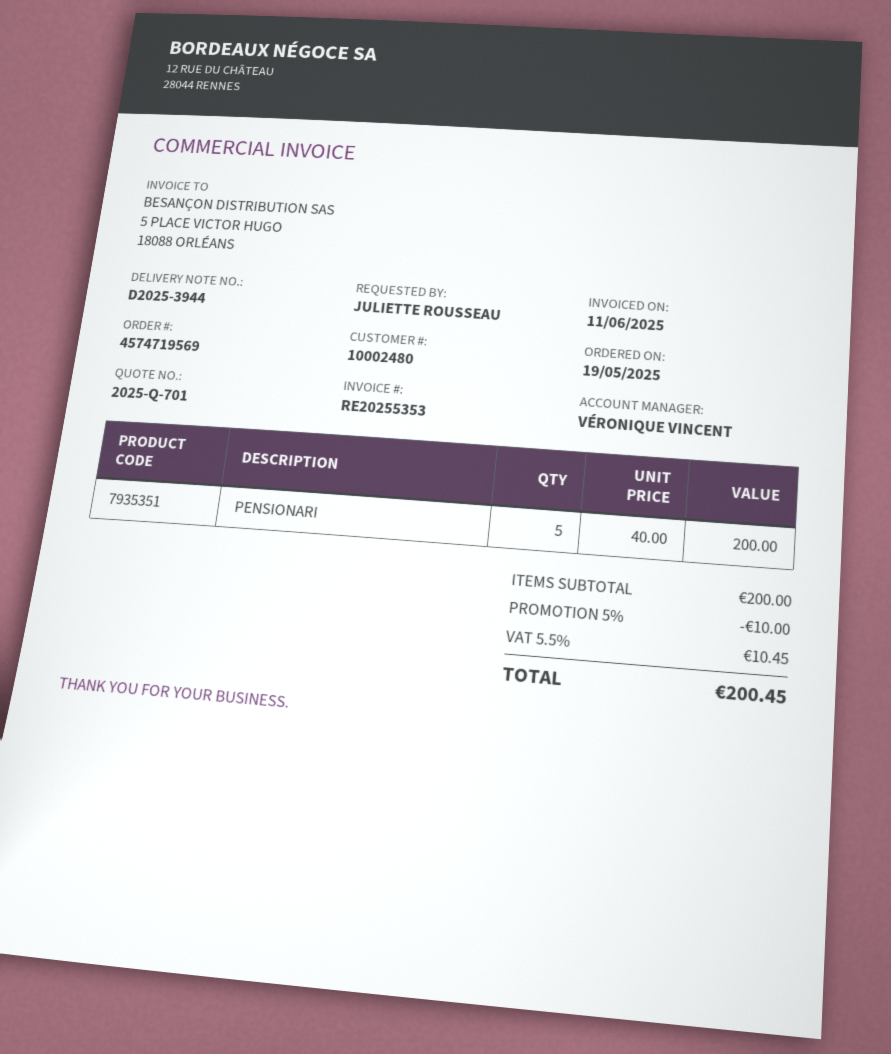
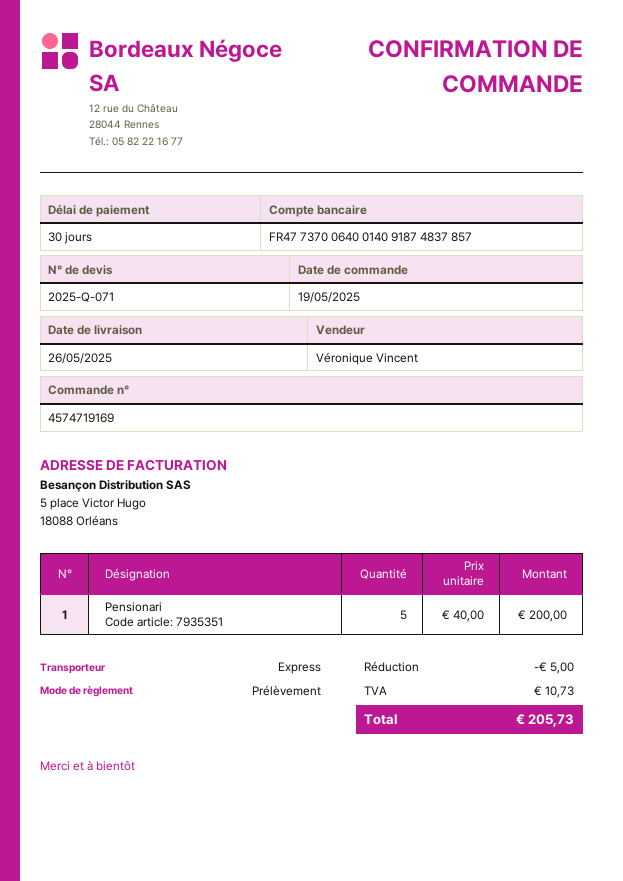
quote number: 2025-Q-701 -> 2025-Q-071
order number: 4574719569 -> 4574719169
discount: 10.00 -> 5.00
tax: 10.45 -> 10.73
total: 200.45 -> 205.73

